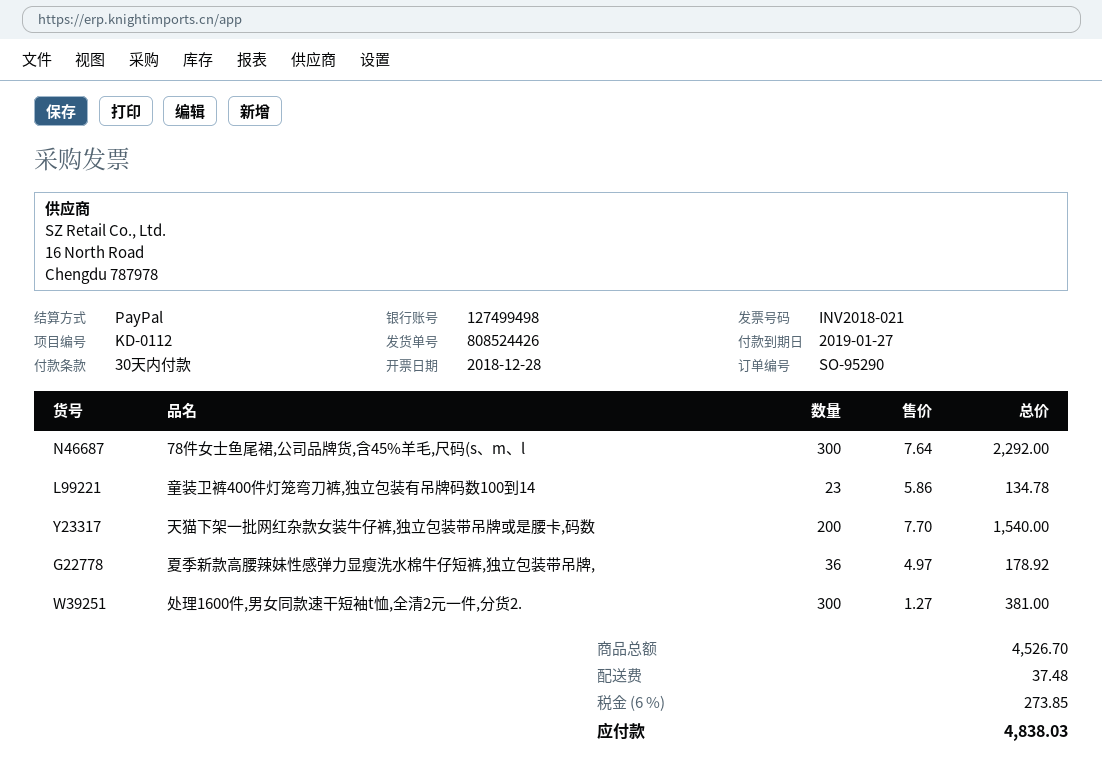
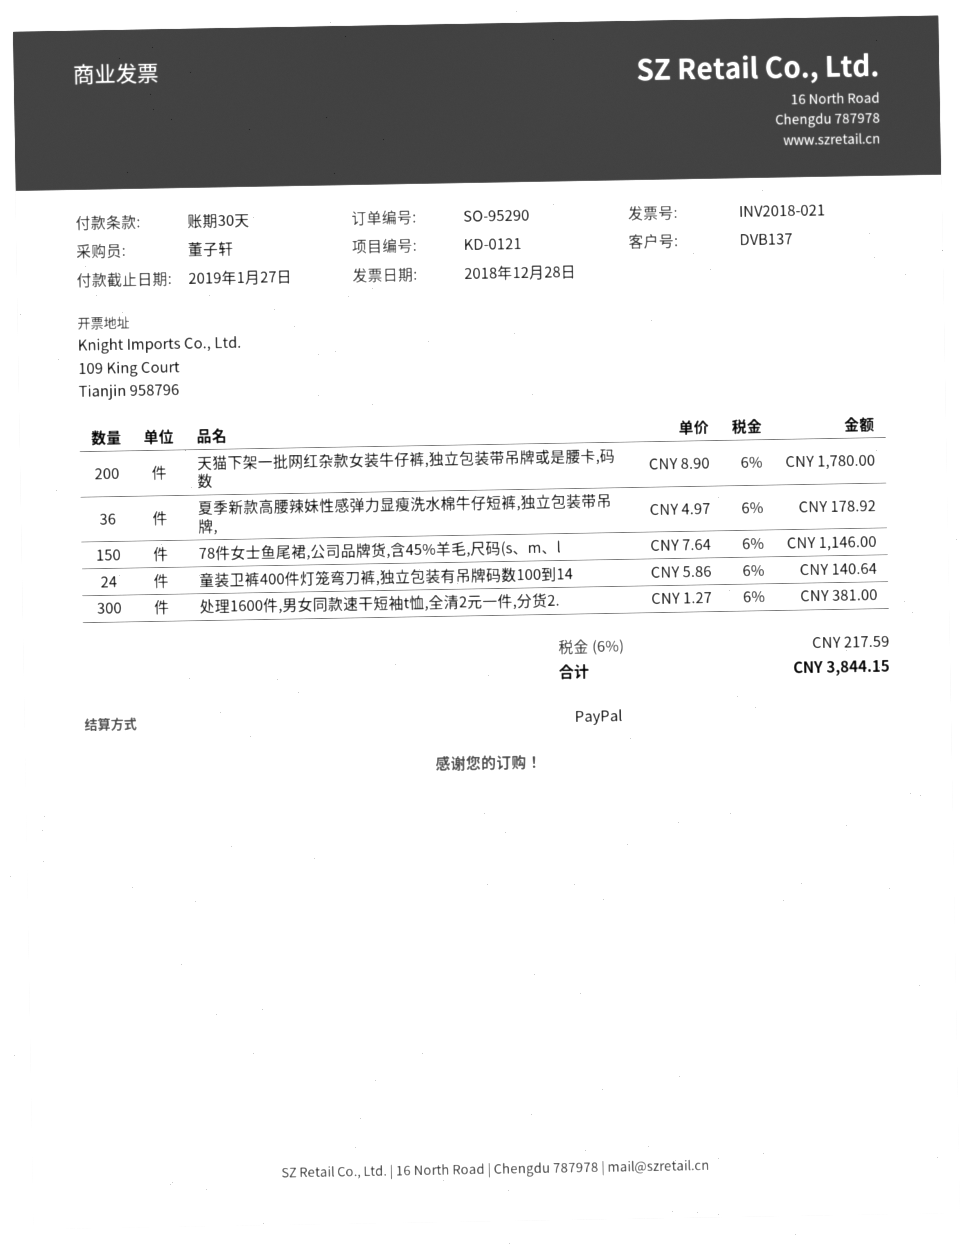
reference: KD-0112 -> KD-0121
78件女士鱼尾裙,公司品牌货,含45%羊毛,尺码(s、m、l: 300 x 7.64 = 2292.00 -> 150 x 7.64 = 1146.00
童装卫裤400件灯笼弯刀裤,独立包装有吊牌码数100到14: 23 x 5.86 = 134.78 -> 24 x 5.86 = 140.64
天猫下架一批网红杂款女装牛仔裤,独立包装带吊牌或是腰卡,码数: 200 x 7.70 = 1540.00 -> 200 x 8.90 = 1780.00
shipping: 37.48 -> none
tax: 6% = 273.85 -> 6% = 217.59
total: 4838.03 -> 3844.15

